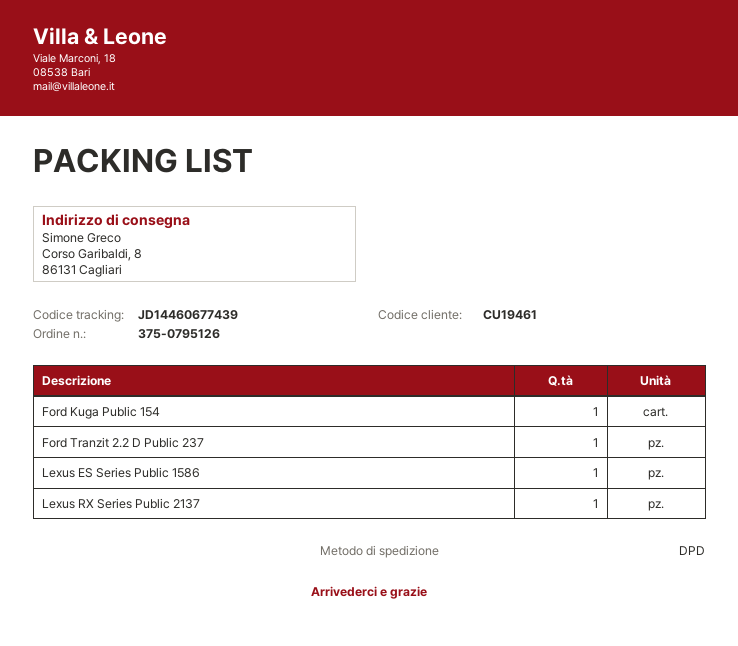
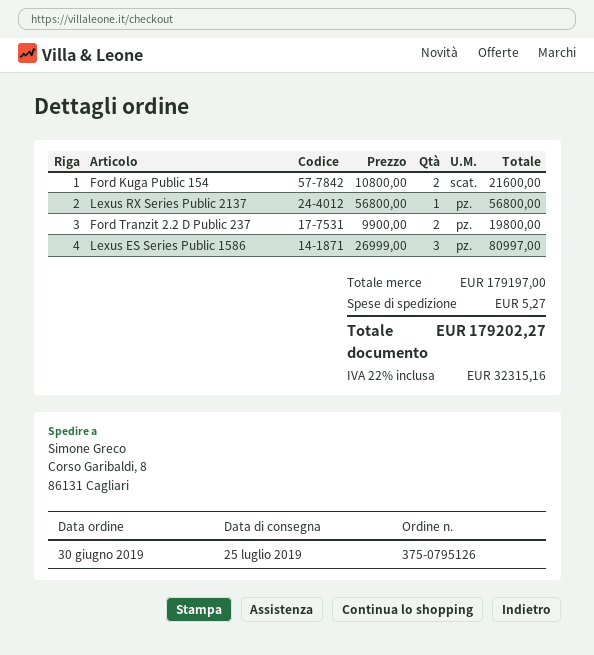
Ford Kuga Public 154: 1 -> 2
Ford Tranzit 2.2 D Public 237: 1 -> 2
Lexus ES Series Public 1586: 1 -> 3

